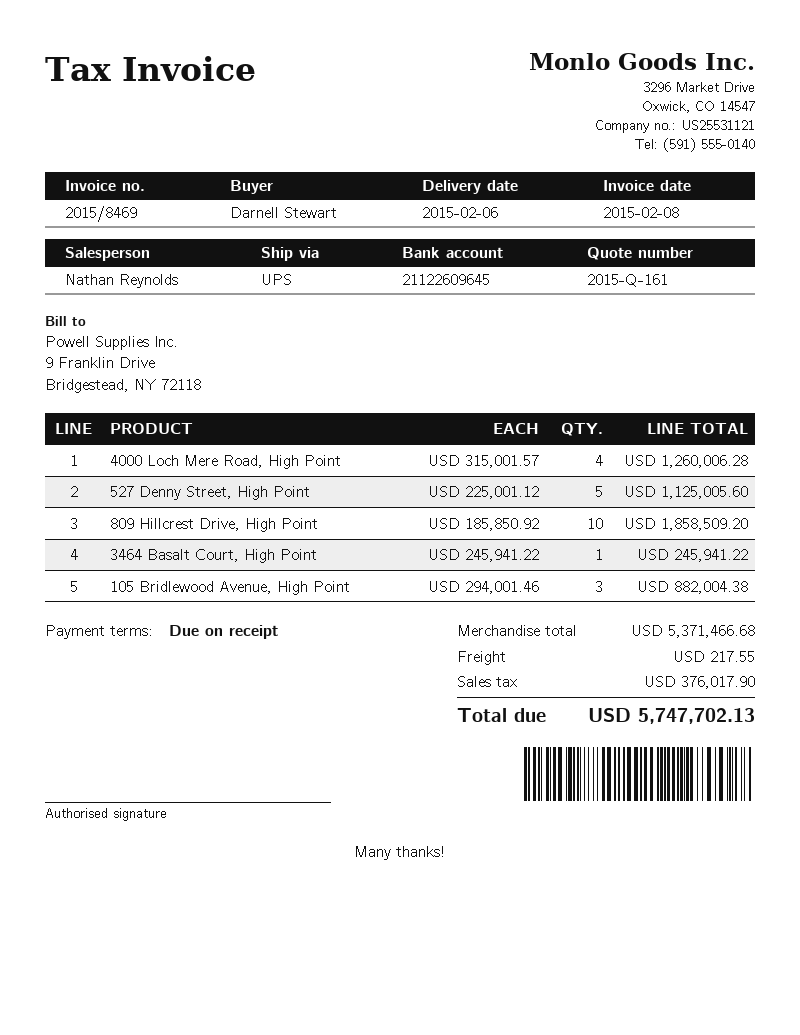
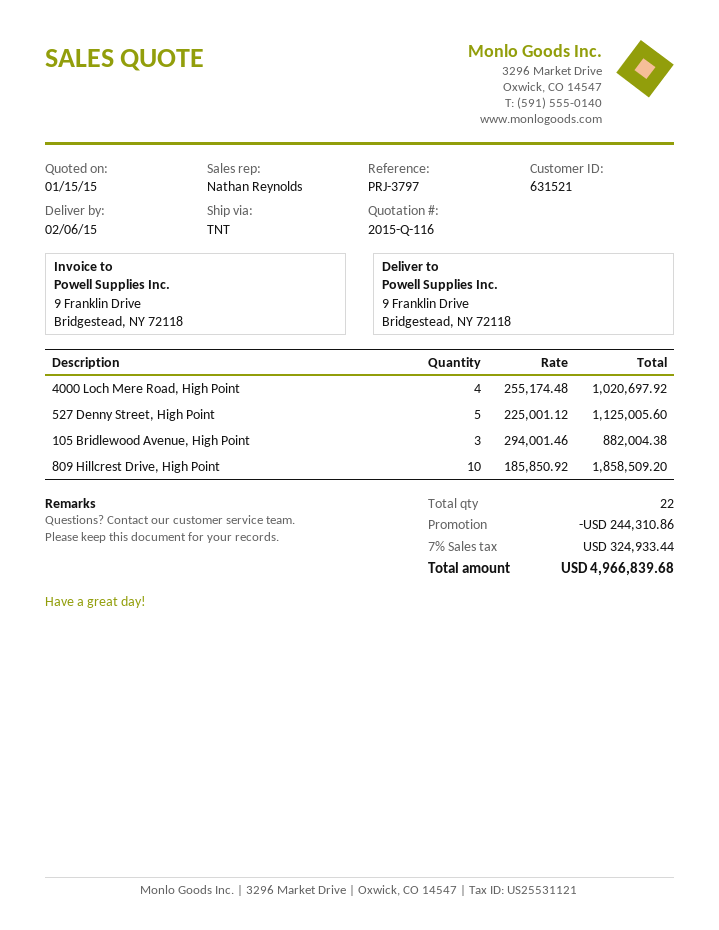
quote number: 2015-Q-161 -> 2015-Q-116
shipping method: UPS -> TNT
4000 Loch Mere Road, High Point: 4 x 315001.57 = 1260006.28 -> 4 x 255174.48 = 1020697.92
3464 Basalt Court, High Point: 1 x 245941.22 = 245941.22 -> none
discount: none -> 244310.86
shipping: 217.55 -> none
tax: 376017.90 -> 324933.44
total: 5747702.13 -> 4966839.68

